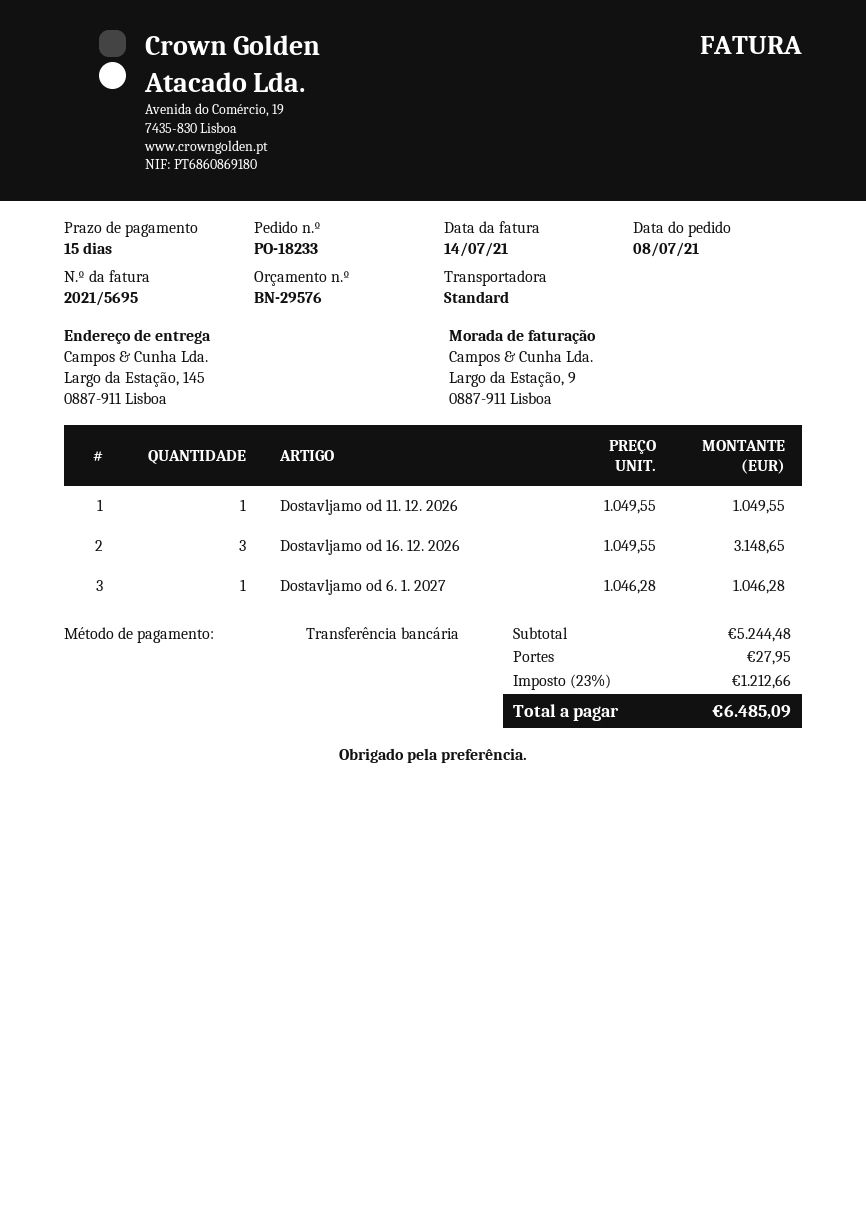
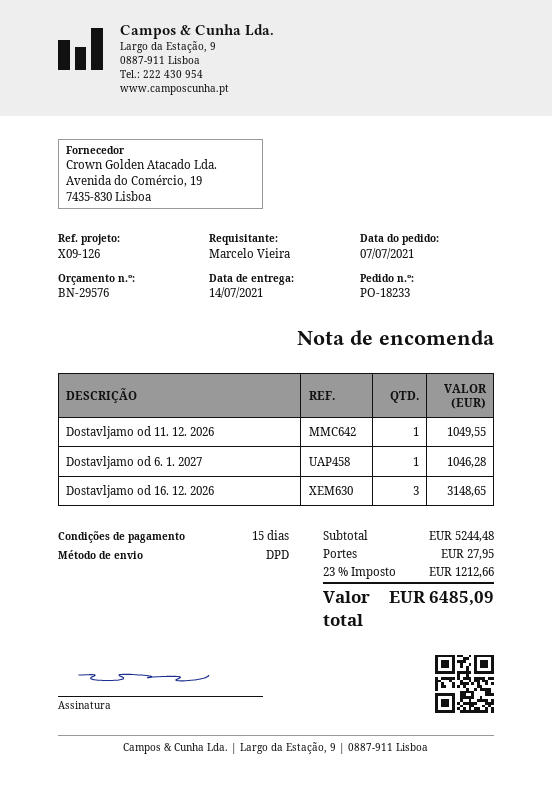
order date: 2021-07-08 -> 2021-07-07
shipping method: standard -> DPD

